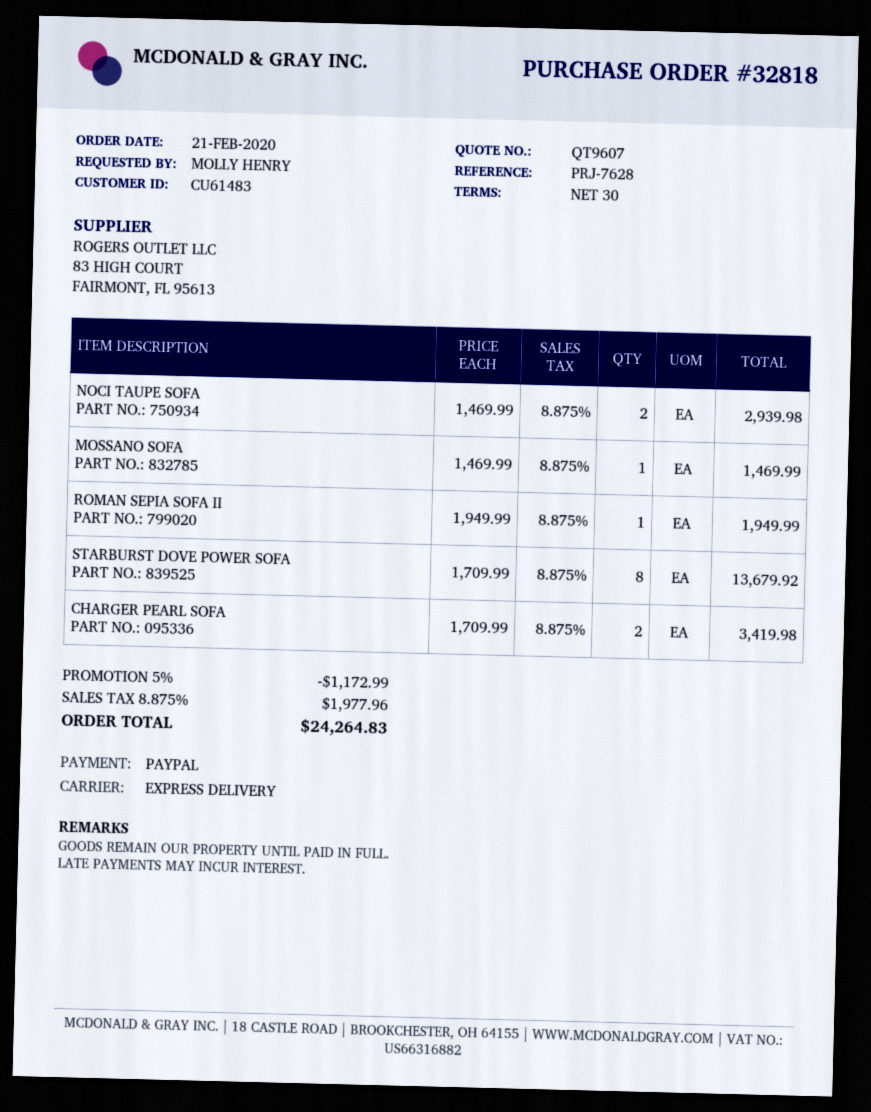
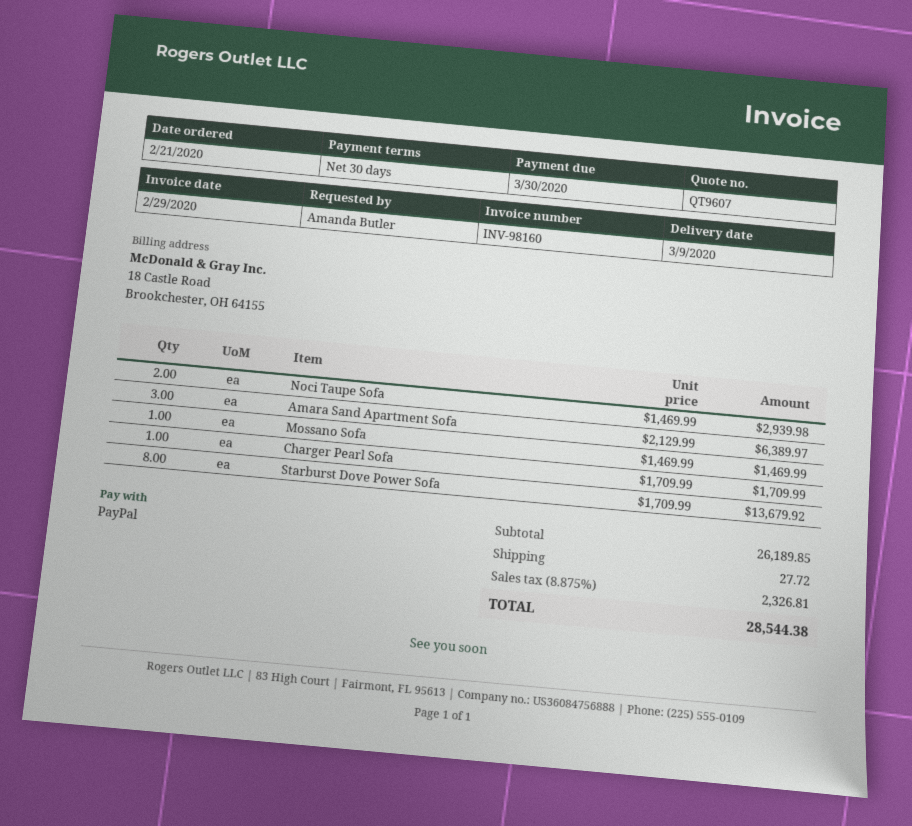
ordered by: MOLLY HENRY -> Amanda Butler
ROMAN SEPIA SOFA II: 1 x 1949.99 = 1949.99 -> none
CHARGER PEARL SOFA: 2 x 1709.99 = 3419.98 -> 1 x 1709.99 = 1709.99
Amara Sand Apartment Sofa: none -> 3 x 2129.99 = 6389.97
discount: 5% = 1172.99 -> none
shipping: none -> 27.72
tax: 8.875% = 1977.96 -> 8.875% = 2326.81
total: 24264.83 -> 28544.38

